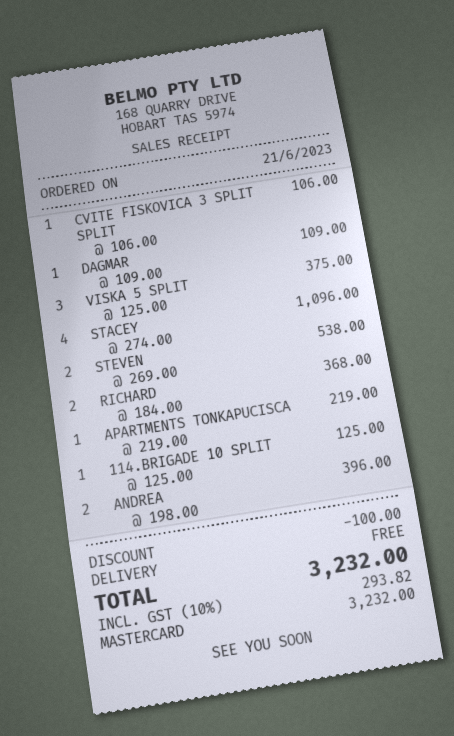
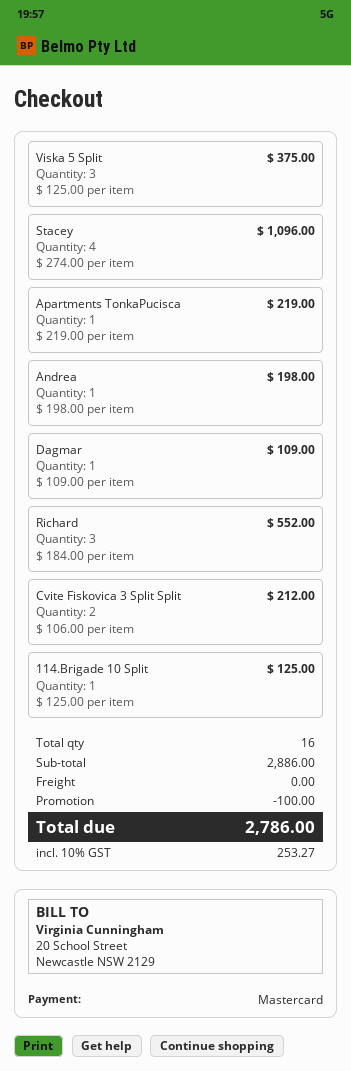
CVITE FISKOVICA 3 SPLIT SPLIT: 1 x 106.00 = 106.00 -> 2 x 106.00 = 212.00
STEVEN: 2 x 269.00 = 538.00 -> none
RICHARD: 2 x 184.00 = 368.00 -> 3 x 184.00 = 552.00
ANDREA: 2 x 198.00 = 396.00 -> 1 x 198.00 = 198.00
tax: 10% = 293.82 -> 10% = 253.27
total: 3232.00 -> 2786.00

